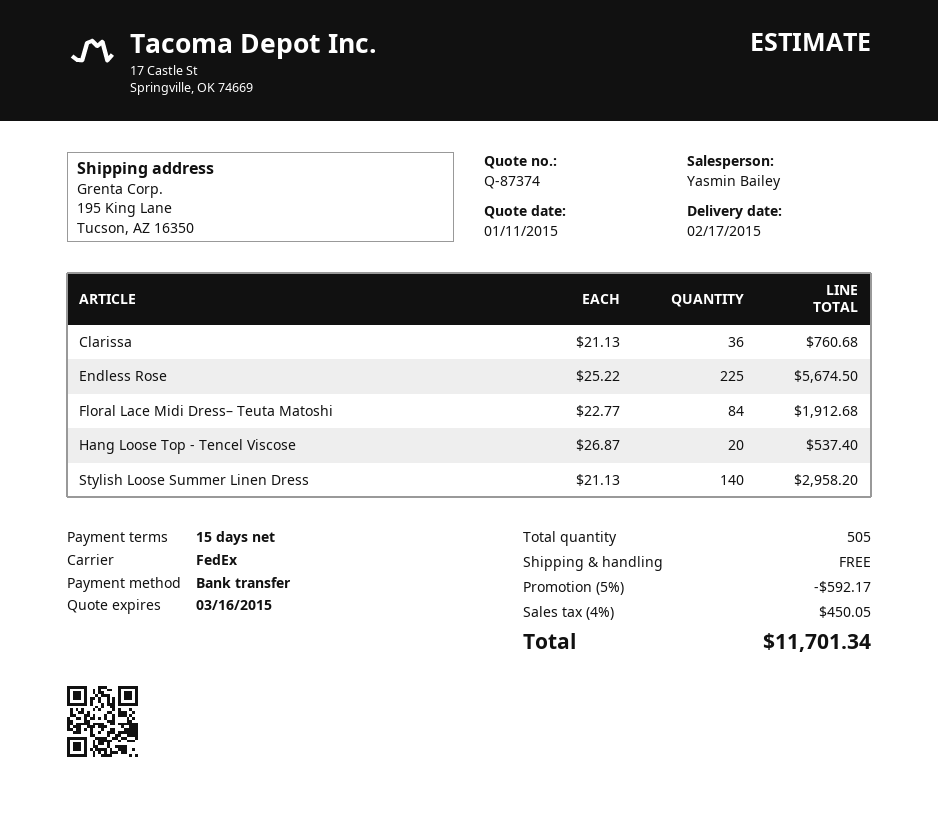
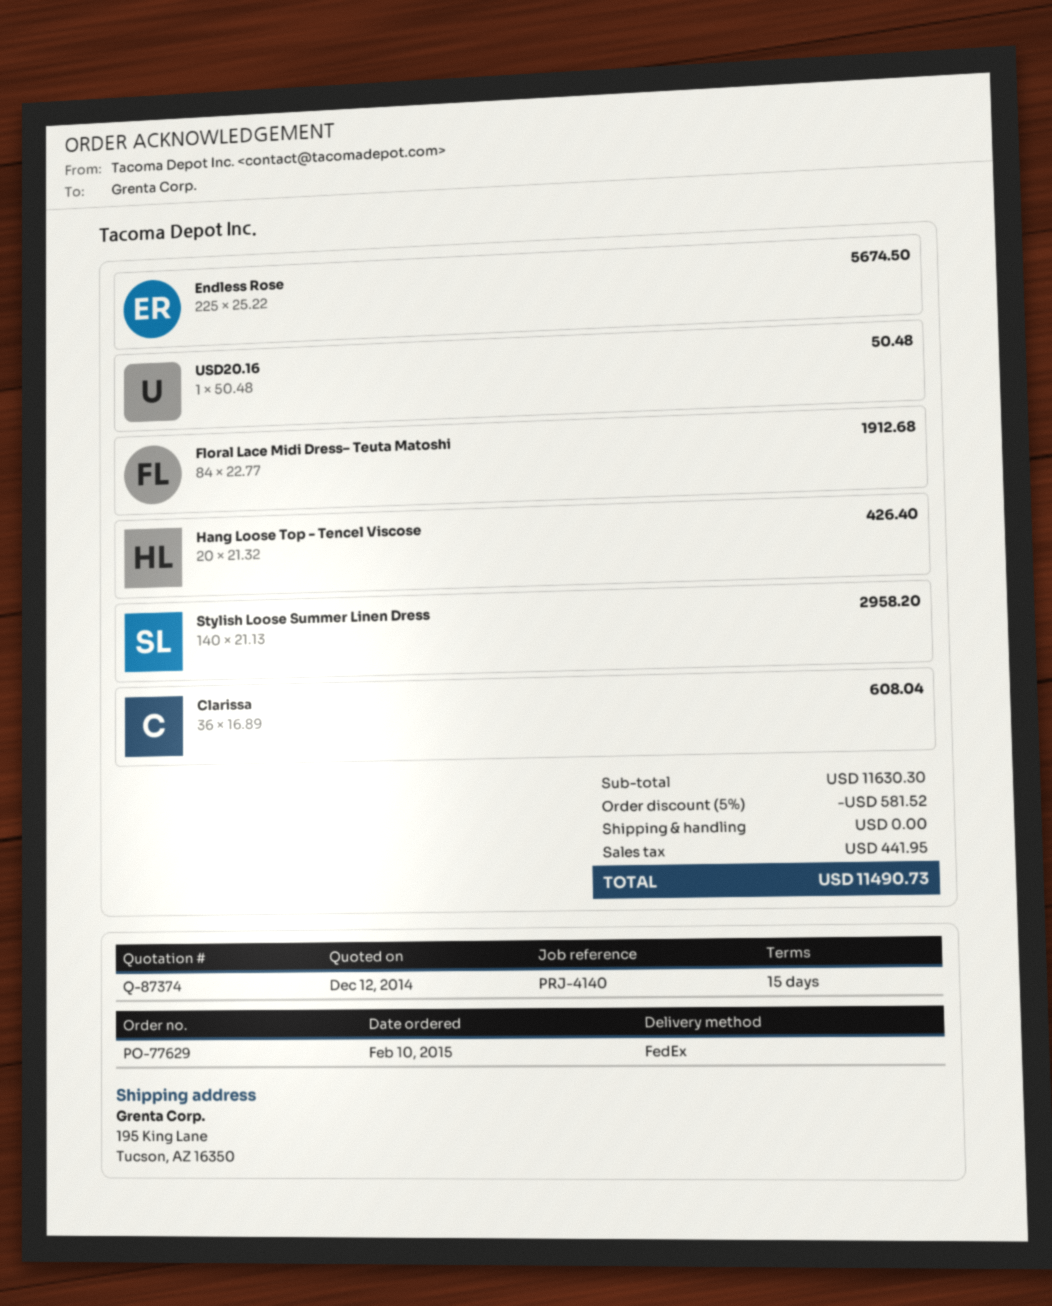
quote date: 2015-01-11 -> 2014-12-12
Clarissa: 36 x 21.13 = 760.68 -> 36 x 16.89 = 608.04
Hang Loose Top - Tencel Viscose: 20 x 26.87 = 537.40 -> 20 x 21.32 = 426.40
USD20.16: none -> 1 x 50.48 = 50.48
discount: 5% = 592.17 -> 5% = 581.52
tax: 450.05 -> 441.95
total: 11701.34 -> 11490.73

